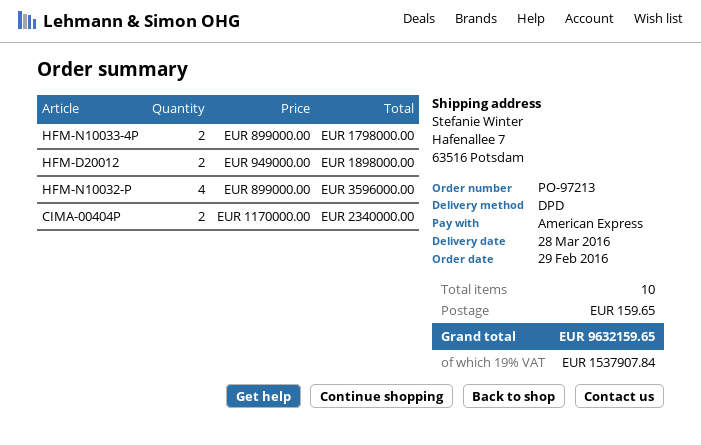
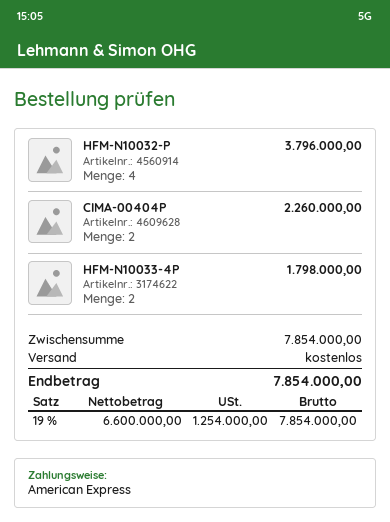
HFM-D20012: 2 for 1898000.00 -> none
HFM-N10032-P: 4 for 3596000.00 -> 4 for 3796000.00
CIMA-00404P: 2 for 2340000.00 -> 2 for 2260000.00
shipping: 159.65 -> 0.00
tax: 19% = 1537907.84 -> 19% = 1254000.00
total: 9632159.65 -> 7854000.00

